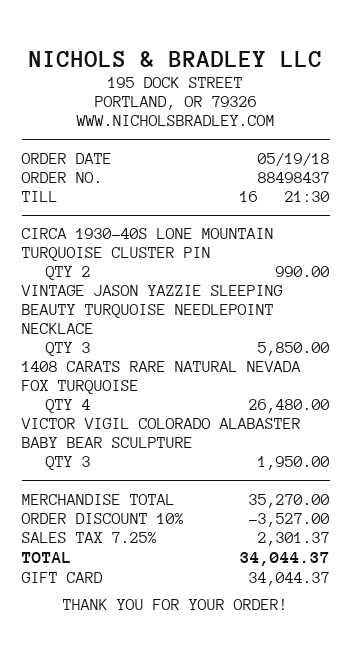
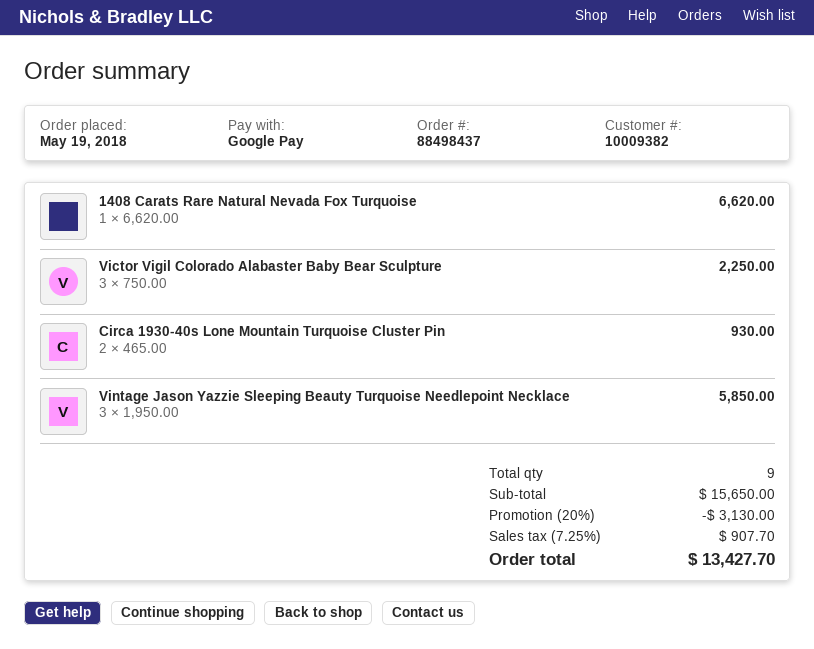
payment method: gift card -> Google Pay
CIRCA 1930-40S LONE MOUNTAIN TURQUOISE CLUSTER PIN: 2 for 990.00 -> 2 for 930.00
1408 CARATS RARE NATURAL NEVADA FOX TURQUOISE: 4 for 26480.00 -> 1 for 6620.00
VICTOR VIGIL COLORADO ALABASTER BABY BEAR SCULPTURE: 3 for 1950.00 -> 3 for 2250.00
subtotal: 35270.00 -> 15650.00
discount: 10% = 3527.00 -> 20% = 3130.00
tax: 7.25% = 2301.37 -> 7.25% = 907.70
total: 34044.37 -> 13427.70

